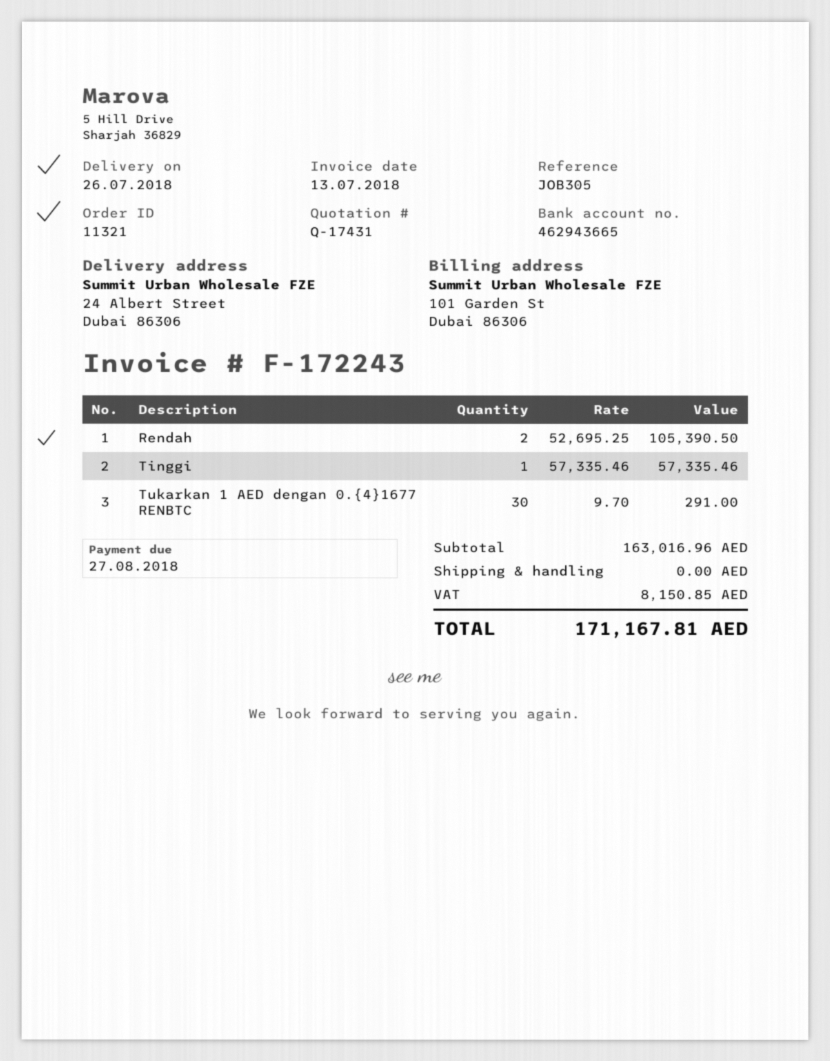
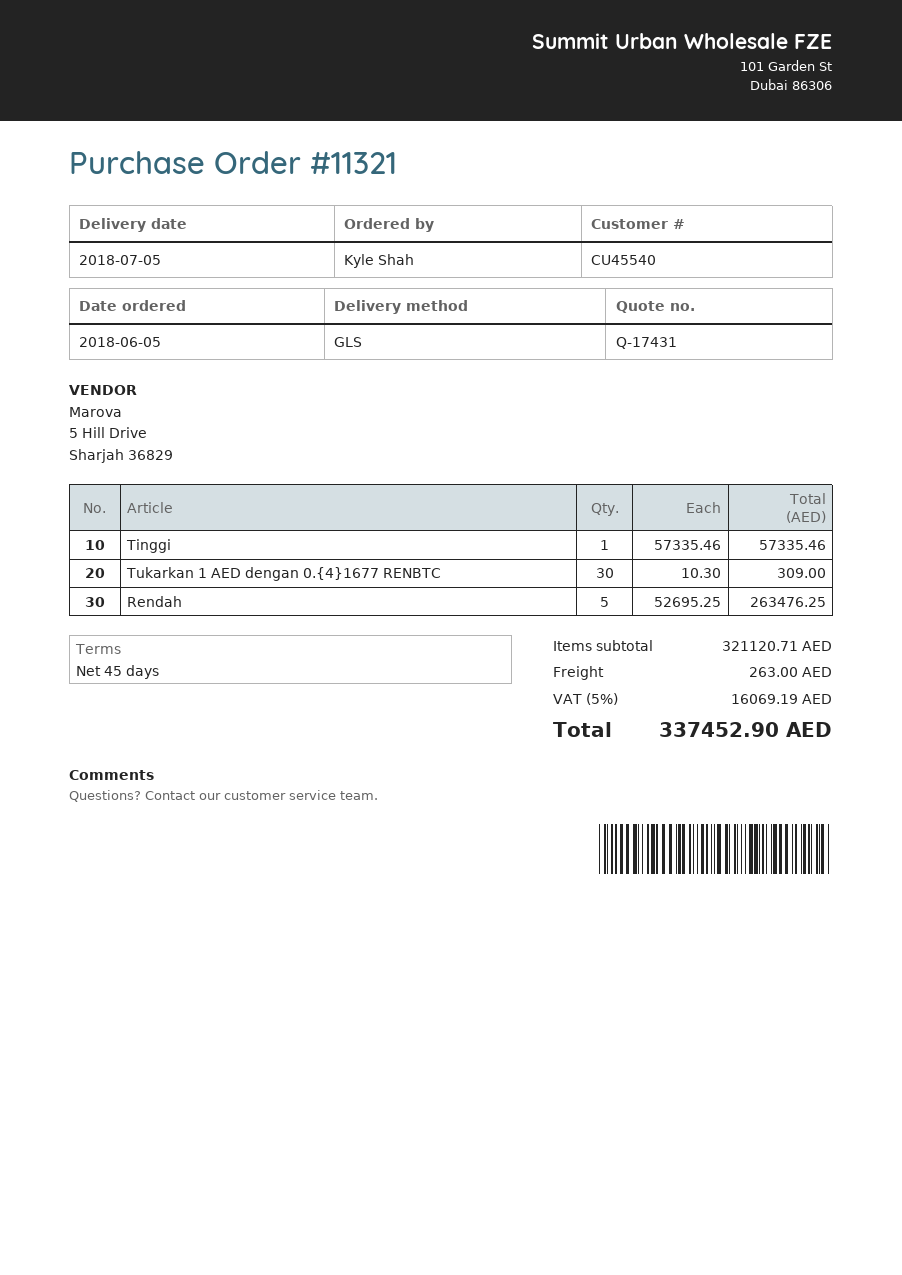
delivery date: 2018-07-26 -> 2018-07-05
Rendah: 2 x 52695.25 = 105390.50 -> 5 x 52695.25 = 263476.25
Tukarkan 1 AED dengan 0.{4}1677 RENBTC: 30 x 9.70 = 291.00 -> 30 x 10.30 = 309.00
subtotal: 163016.96 -> 321120.71
shipping: 0.00 -> 263.00
tax: 8150.85 -> 16069.19
total: 171167.81 -> 337452.90

